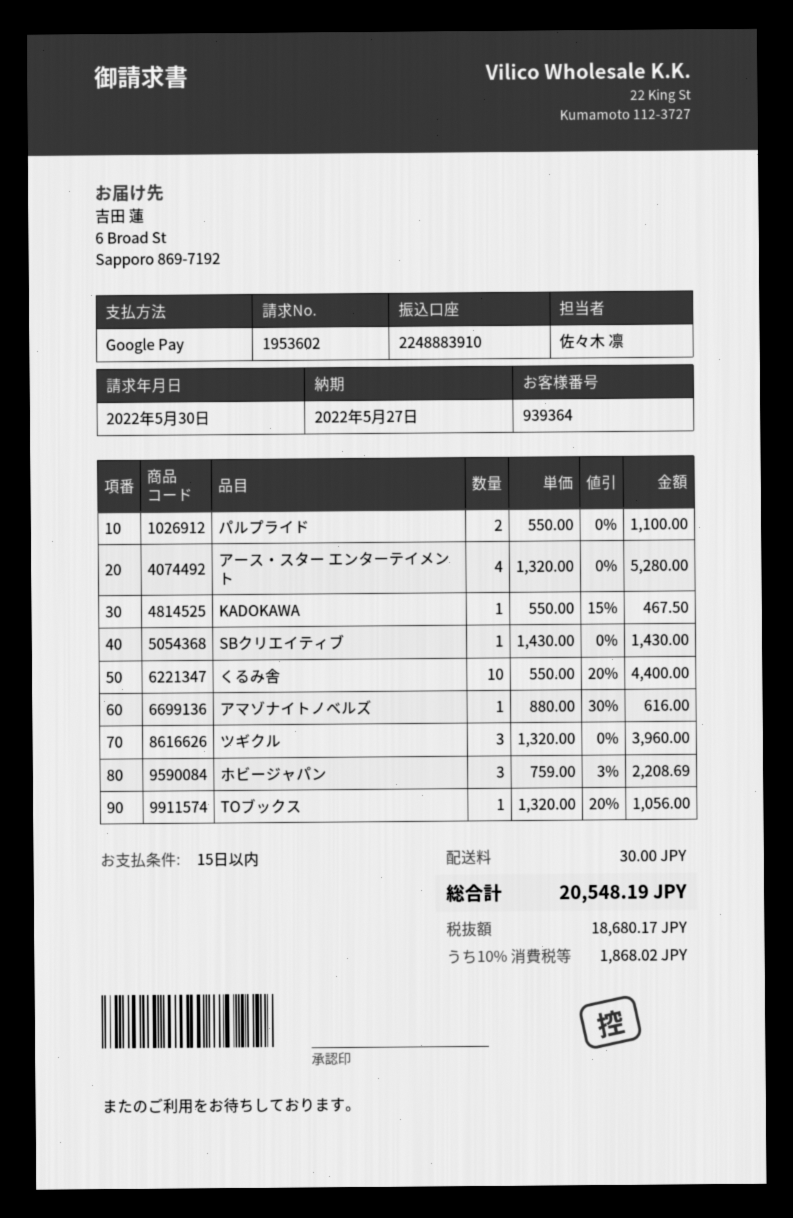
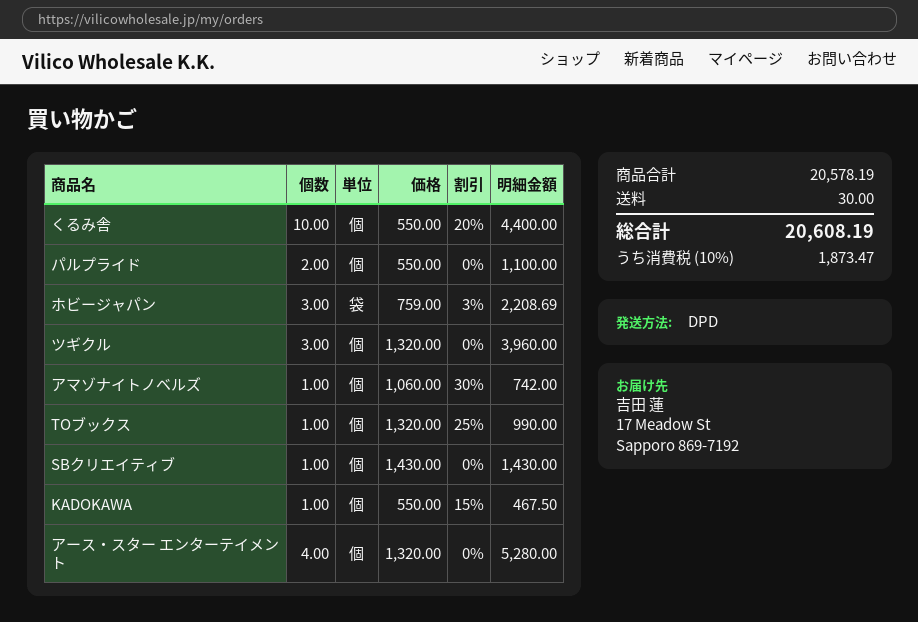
ship to: 6 Broad St, Sapporo 869-7192 -> 17 Meadow St, Sapporo 869-7192
アマゾナイトノベルズ: 1 x 880.00 - 30% = 616.00 -> 1 x 1060.00 - 30% = 742.00
TOブックス: 1 x 1320.00 - 20% = 1056.00 -> 1 x 1320.00 - 25% = 990.00
tax: 10% = 1868.02 -> 10% = 1873.47
total: 20548.19 -> 20608.19

